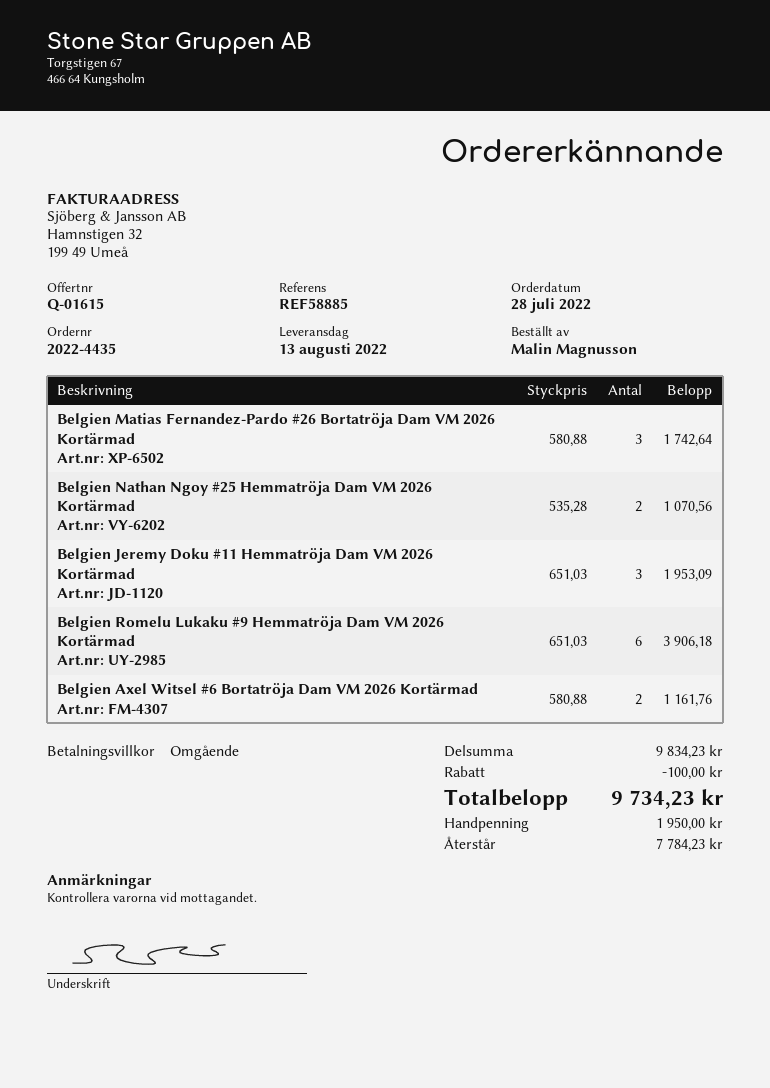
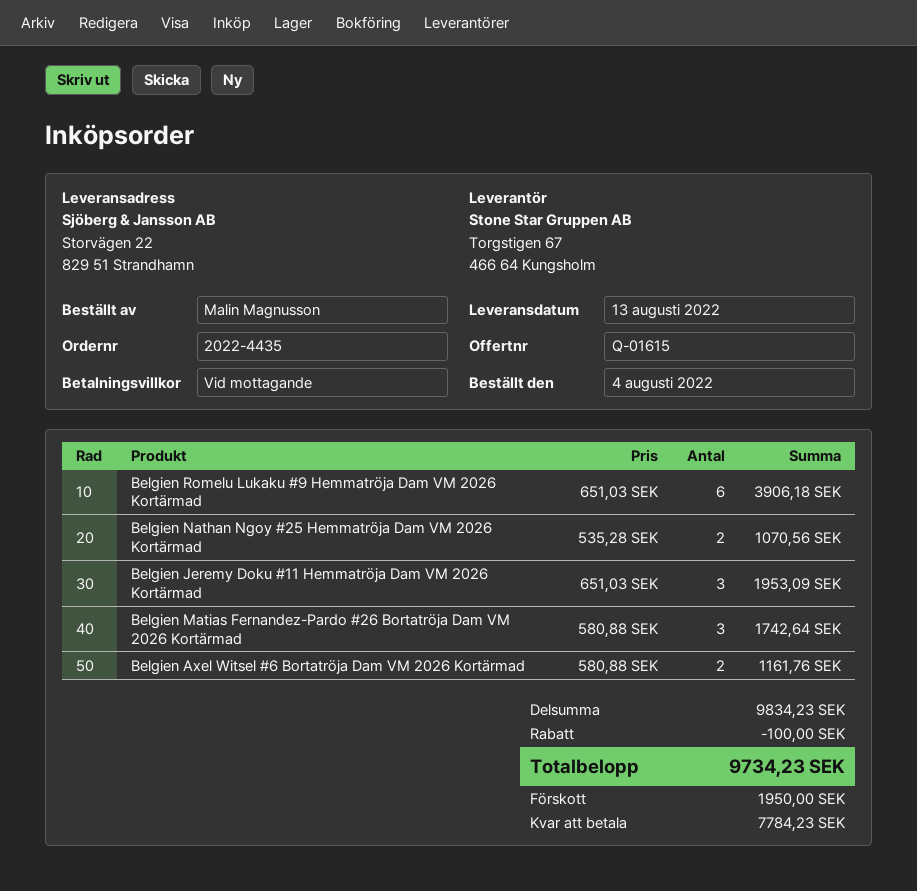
order date: 2022-07-28 -> 2022-08-04

